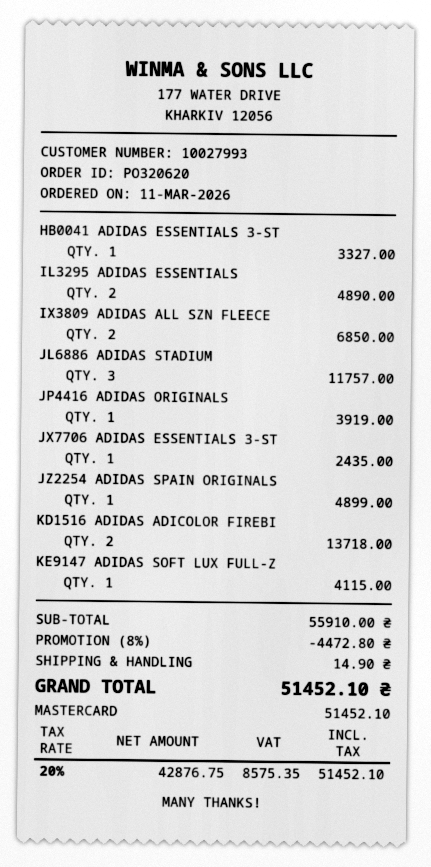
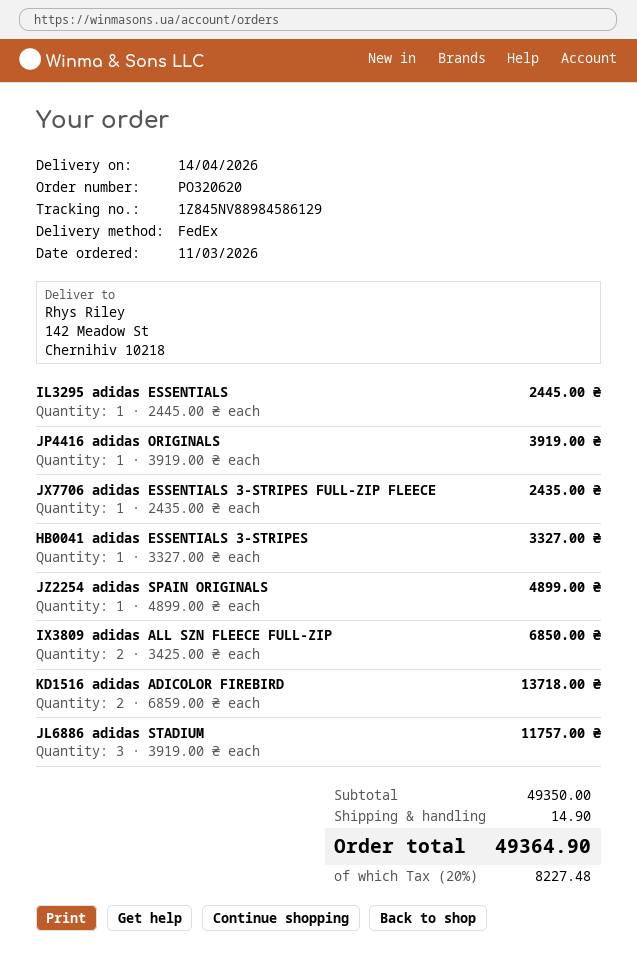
IL3295 ADIDAS ESSENTIALS: 2 for 4890.00 -> 1 for 2445.00
KE9147 ADIDAS SOFT LUX FULL-Z: 1 for 4115.00 -> none
subtotal: 55910.00 -> 49350.00
discount: 8% = 4472.80 -> none
tax: 20% = 8575.35 -> 20% = 8227.48
total: 51452.10 -> 49364.90

